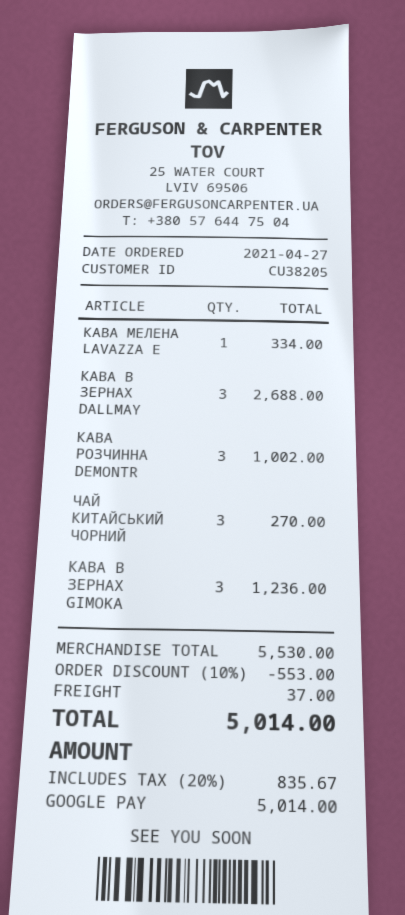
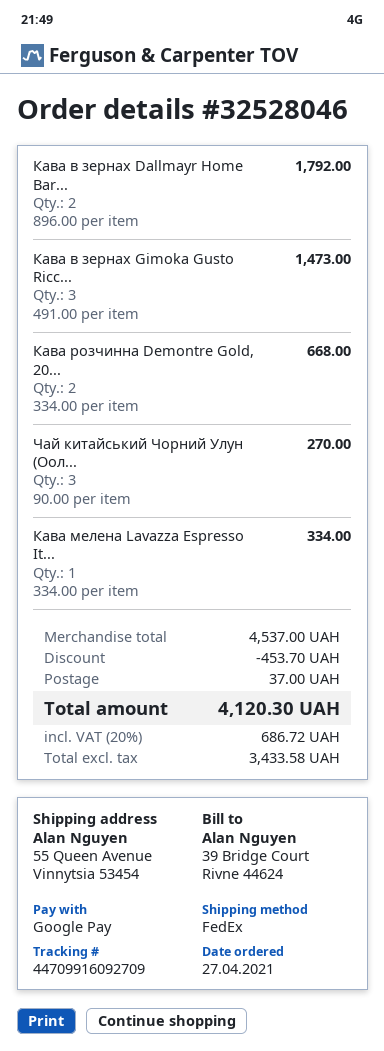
КАВА В ЗЕРНАХ DALLMAY: 3 for 2688.00 -> 2 for 1792.00
КАВА РОЗЧИННА DEMONTR: 3 for 1002.00 -> 2 for 668.00
КАВА В ЗЕРНАХ GIMOKA: 3 for 1236.00 -> 3 for 1473.00
subtotal: 5530.00 -> 4537.00
discount: 553.00 -> 453.70
tax: 20% = 835.67 -> 20% = 686.72
total: 5014.00 -> 4120.30

